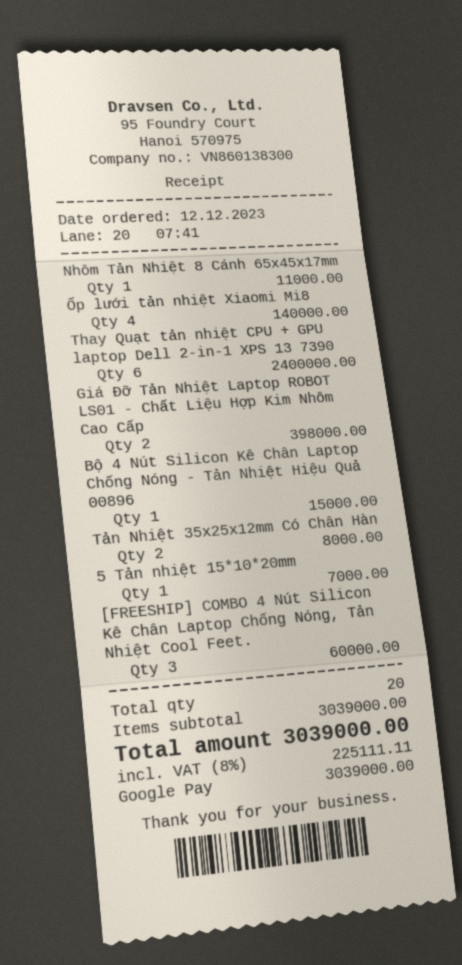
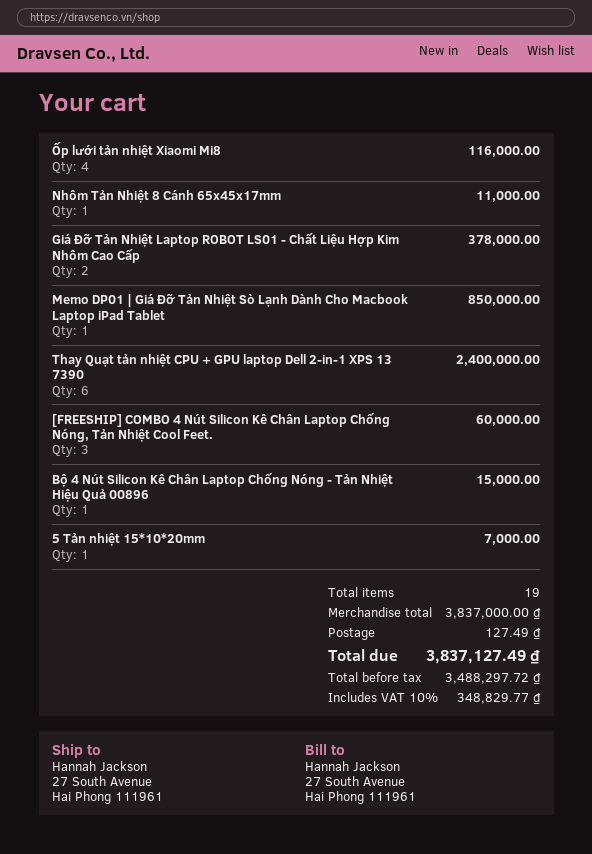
Ốp lưới tản nhiệt Xiaomi Mi8: 4 for 140000.00 -> 4 for 116000.00
Giá Đỡ Tản Nhiệt Laptop ROBOT LS01 - Chất Liệu Hợp Kim Nhôm Cao Cấp: 2 for 398000.00 -> 2 for 378000.00
Tản Nhiệt 35x25x12mm Có Chân Hàn: 2 for 8000.00 -> none
Memo DP01 | Giá Đỡ Tản Nhiệt Sò Lạnh Dành Cho Macbook Laptop iPad Tablet: none -> 1 for 850000.00
total quantity: 20 -> 19
subtotal: 3039000.00 -> 3837000.00
shipping: none -> 127.49
tax: 8% = 225111.11 -> 10% = 348829.77
total: 3039000.00 -> 3837127.49

